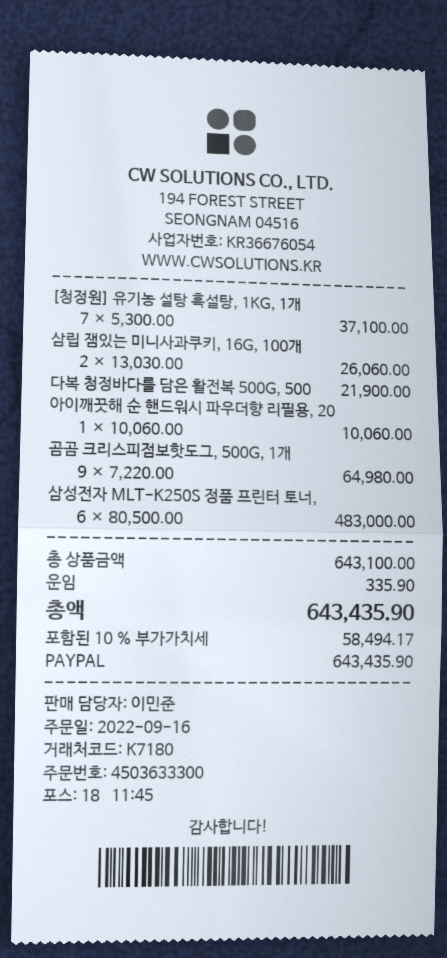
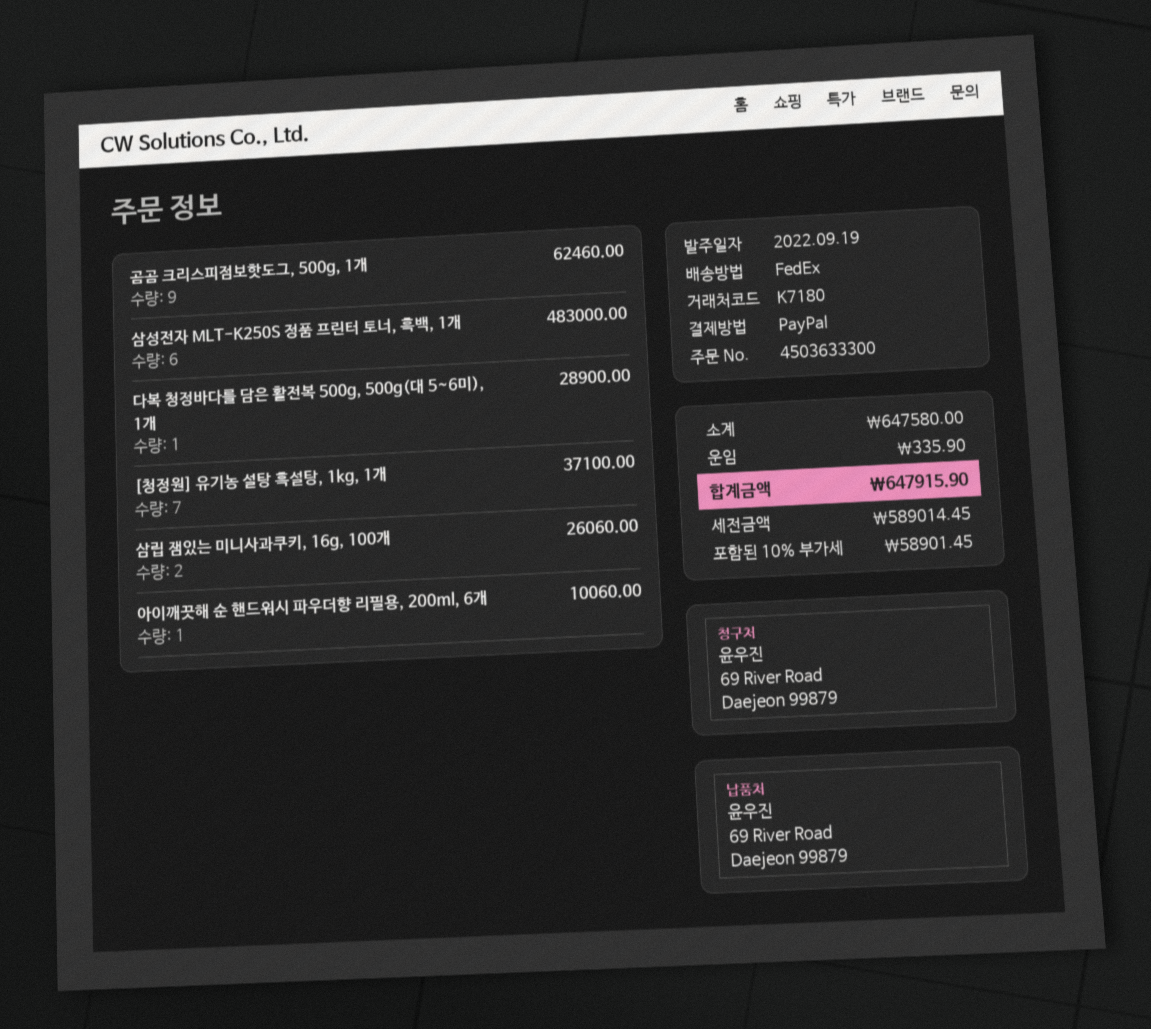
order date: 2022-09-16 -> 2022-09-19
다복 청정바다를 담은 활전복 500G, 500: 1 for 21900.00 -> 1 for 28900.00
곰곰 크리스피점보핫도그, 500G, 1개: 9 for 64980.00 -> 9 for 62460.00
subtotal: 643100.00 -> 647580.00
tax: 10% = 58494.17 -> 10% = 58901.45
total: 643435.90 -> 647915.90

